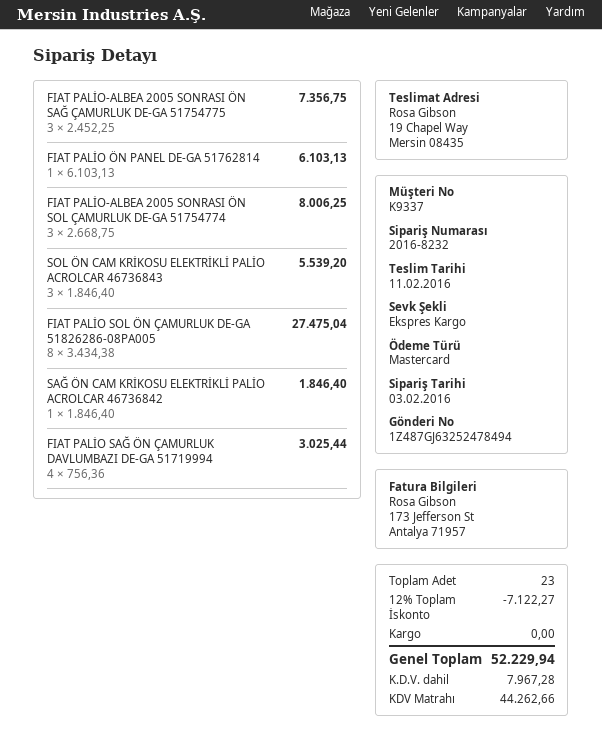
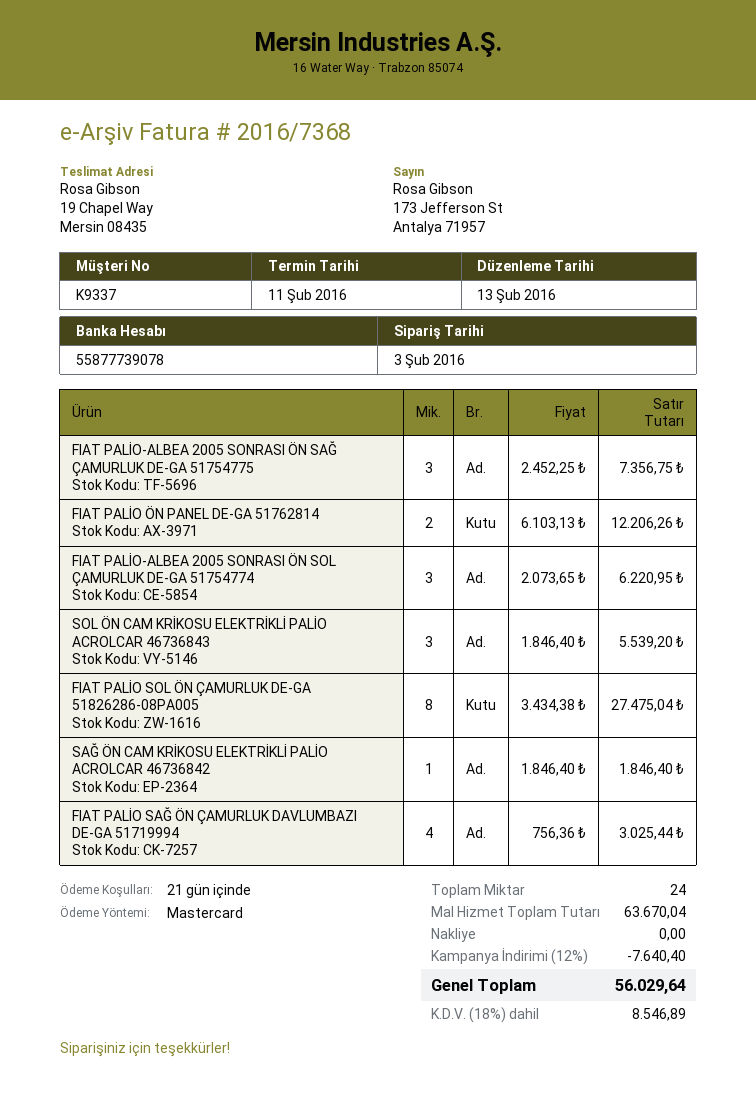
FIAT PALİO ÖN PANEL DE-GA 51762814: 1 x 6103.13 = 6103.13 -> 2 x 6103.13 = 12206.26
FIAT PALİO-ALBEA 2005 SONRASI ÖN SOL ÇAMURLUK DE-GA 51754774: 3 x 2668.75 = 8006.25 -> 3 x 2073.65 = 6220.95
total quantity: 23 -> 24
discount: 12% = 7122.27 -> 12% = 7640.40
tax: 7967.28 -> 8546.89
total: 52229.94 -> 56029.64

